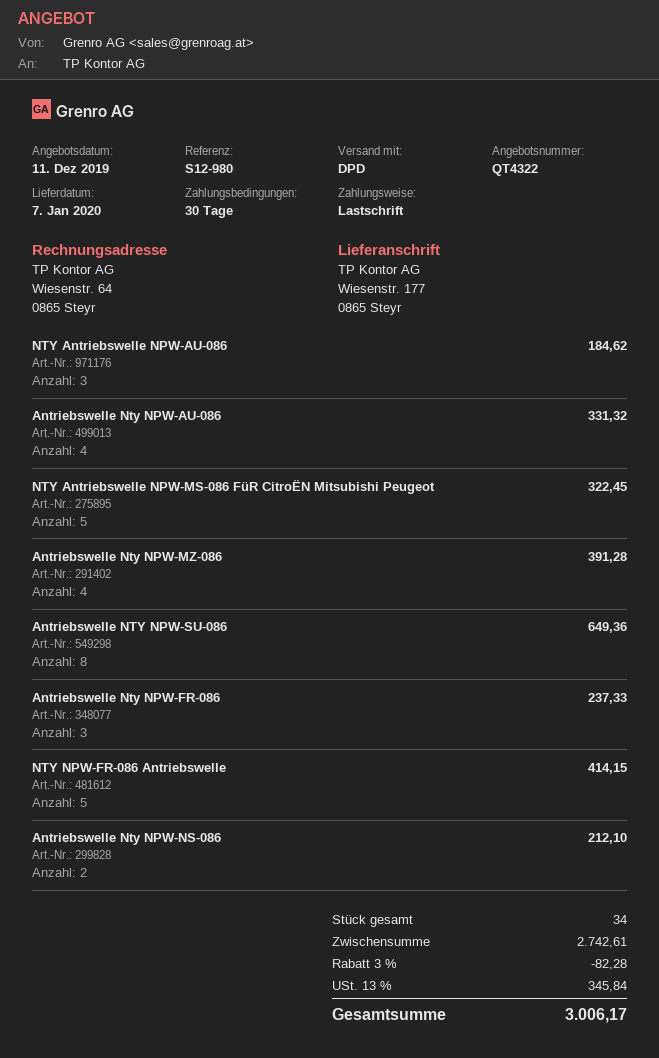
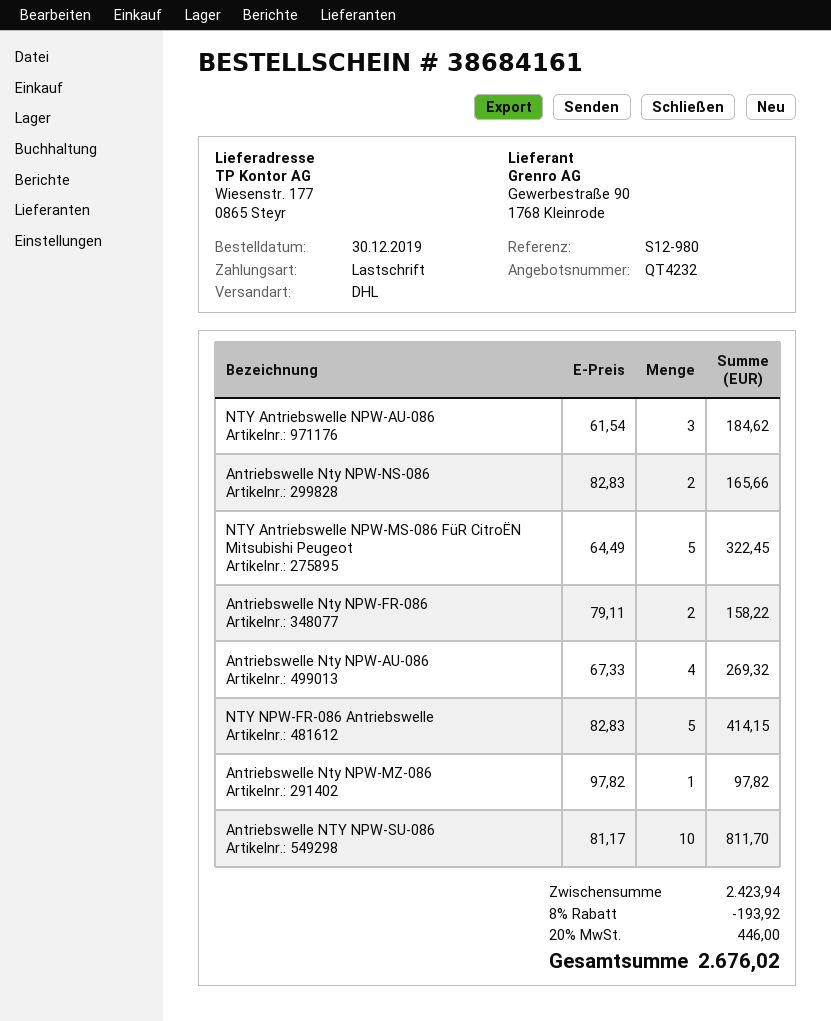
quote number: QT4322 -> QT4232
shipping method: DPD -> DHL
Antriebswelle Nty NPW-AU-086: 4 for 331.32 -> 4 for 269.32
Antriebswelle Nty NPW-MZ-086: 4 for 391.28 -> 1 for 97.82
Antriebswelle NTY NPW-SU-086: 8 for 649.36 -> 10 for 811.70
Antriebswelle Nty NPW-FR-086: 3 for 237.33 -> 2 for 158.22
Antriebswelle Nty NPW-NS-086: 2 for 212.10 -> 2 for 165.66
subtotal: 2742.61 -> 2423.94
discount: 3% = 82.28 -> 8% = 193.92
tax: 13% = 345.84 -> 20% = 446.00
total: 3006.17 -> 2676.02

